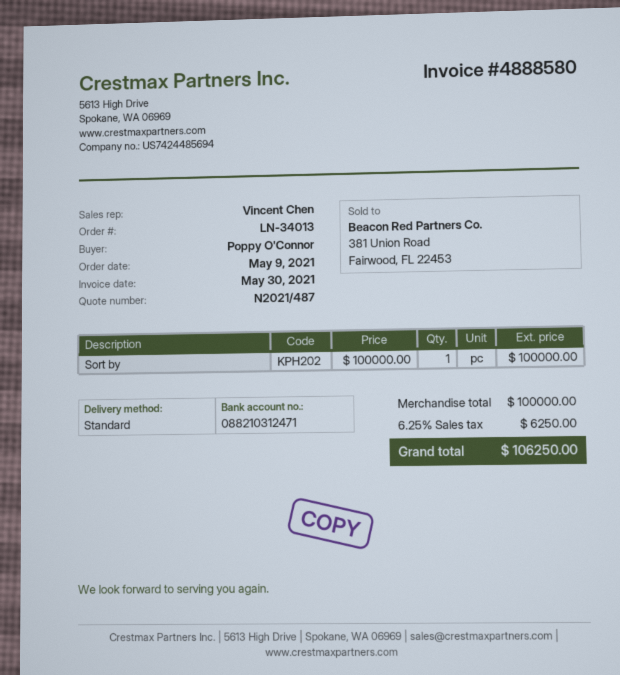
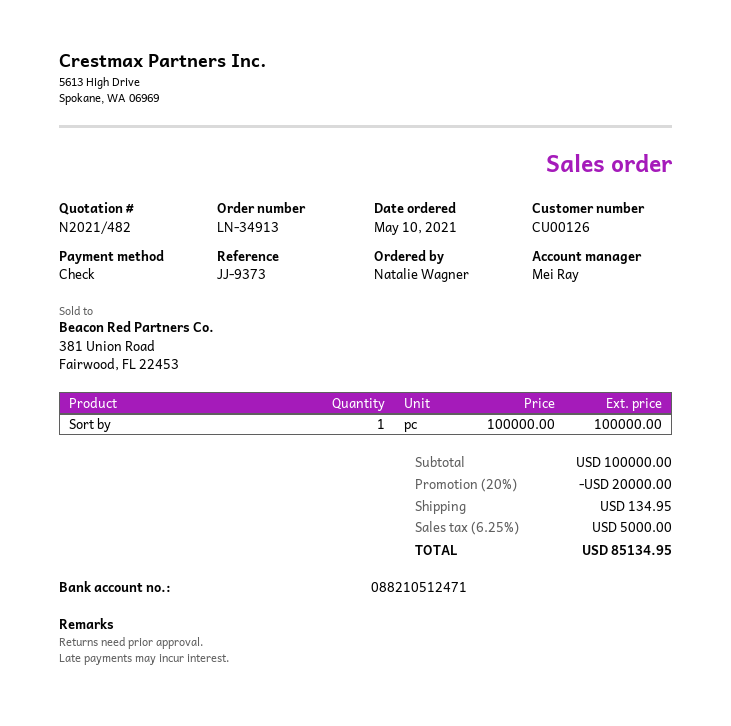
quote number: N2021/487 -> N2021/482
order number: LN-34013 -> LN-34913
order date: 2021-05-09 -> 2021-05-10
ordered by: Poppy O'Connor -> Natalie Wagner
sales rep: Vincent Chen -> Mei Ray
bank account: 088210312471 -> 088210512471
discount: none -> 20% = 20000.00
shipping: none -> 134.95
tax: 6.25% = 6250.00 -> 6.25% = 5000.00
total: 106250.00 -> 85134.95

